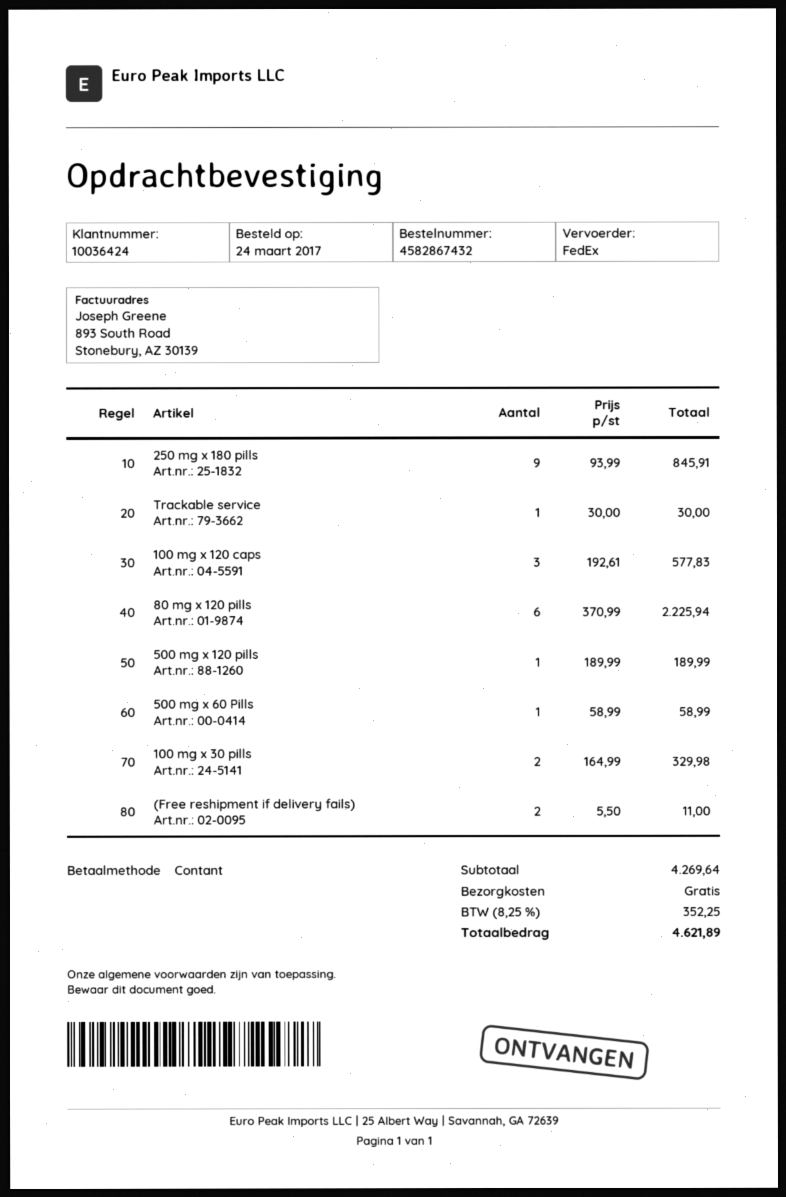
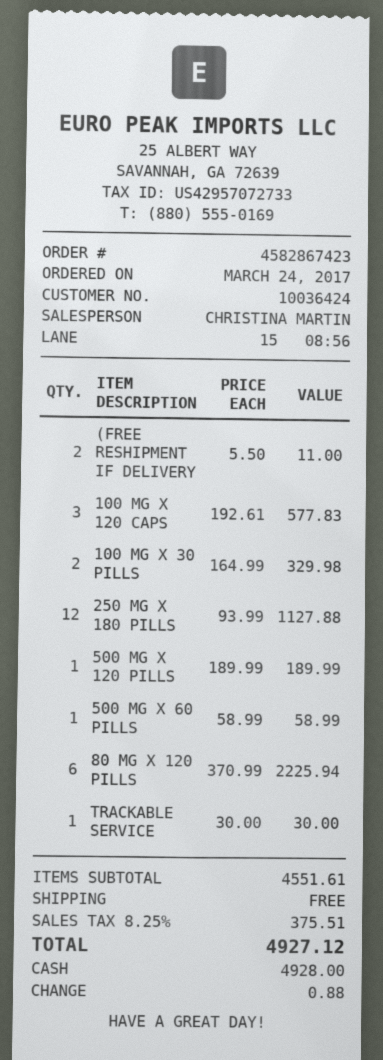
order number: 4582867432 -> 4582867423
250 mg x 180 pills: 9 x 93.99 = 845.91 -> 12 x 93.99 = 1127.88
subtotal: 4269.64 -> 4551.61
tax: 8.25% = 352.25 -> 8.25% = 375.51
total: 4621.89 -> 4927.12

